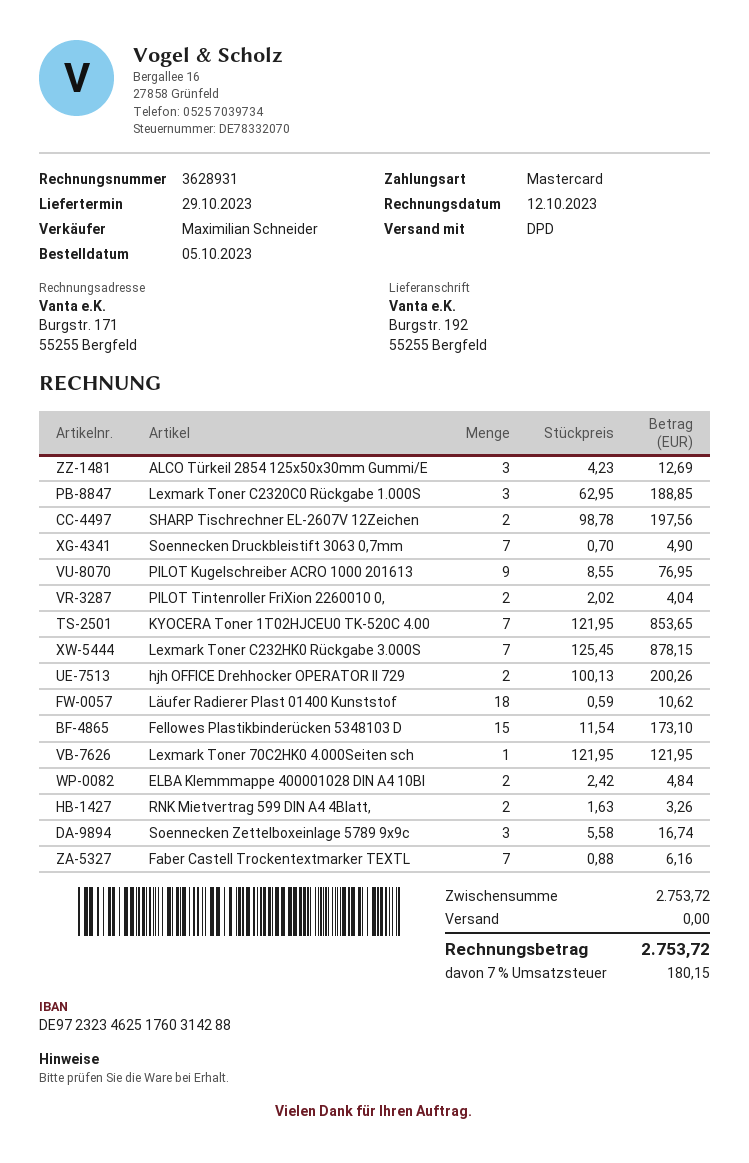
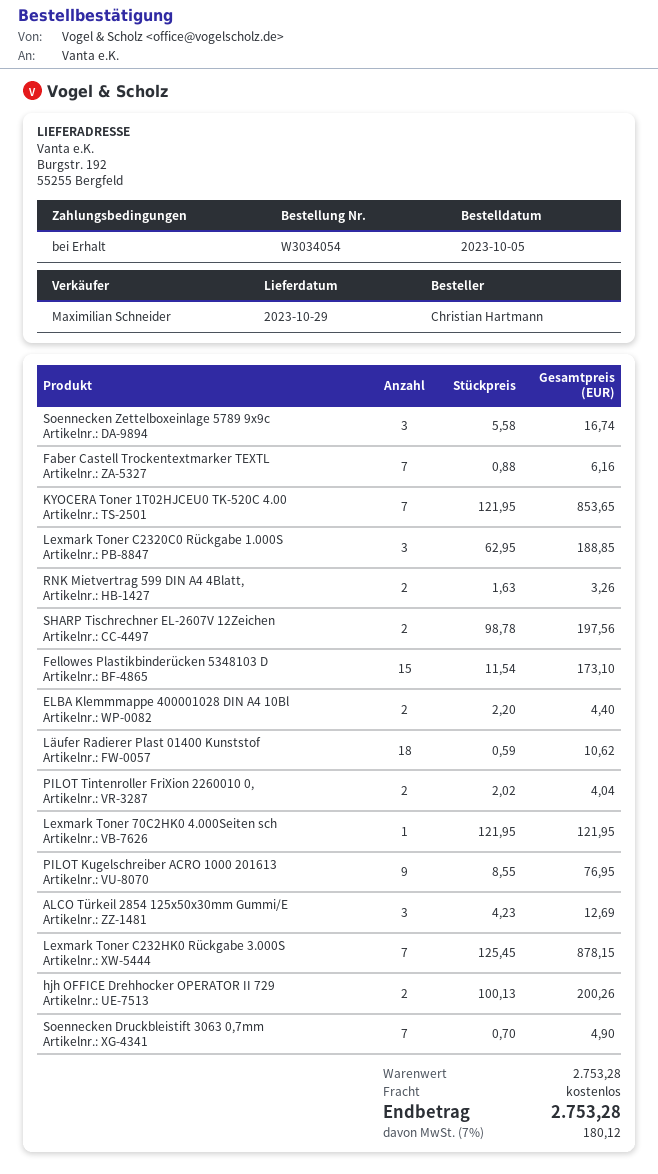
ELBA Klemmmappe 400001028 DIN A4 10Bl: 2 x 2.42 = 4.84 -> 2 x 2.20 = 4.40
subtotal: 2753.72 -> 2753.28
tax: 7% = 180.15 -> 7% = 180.12
total: 2753.72 -> 2753.28

